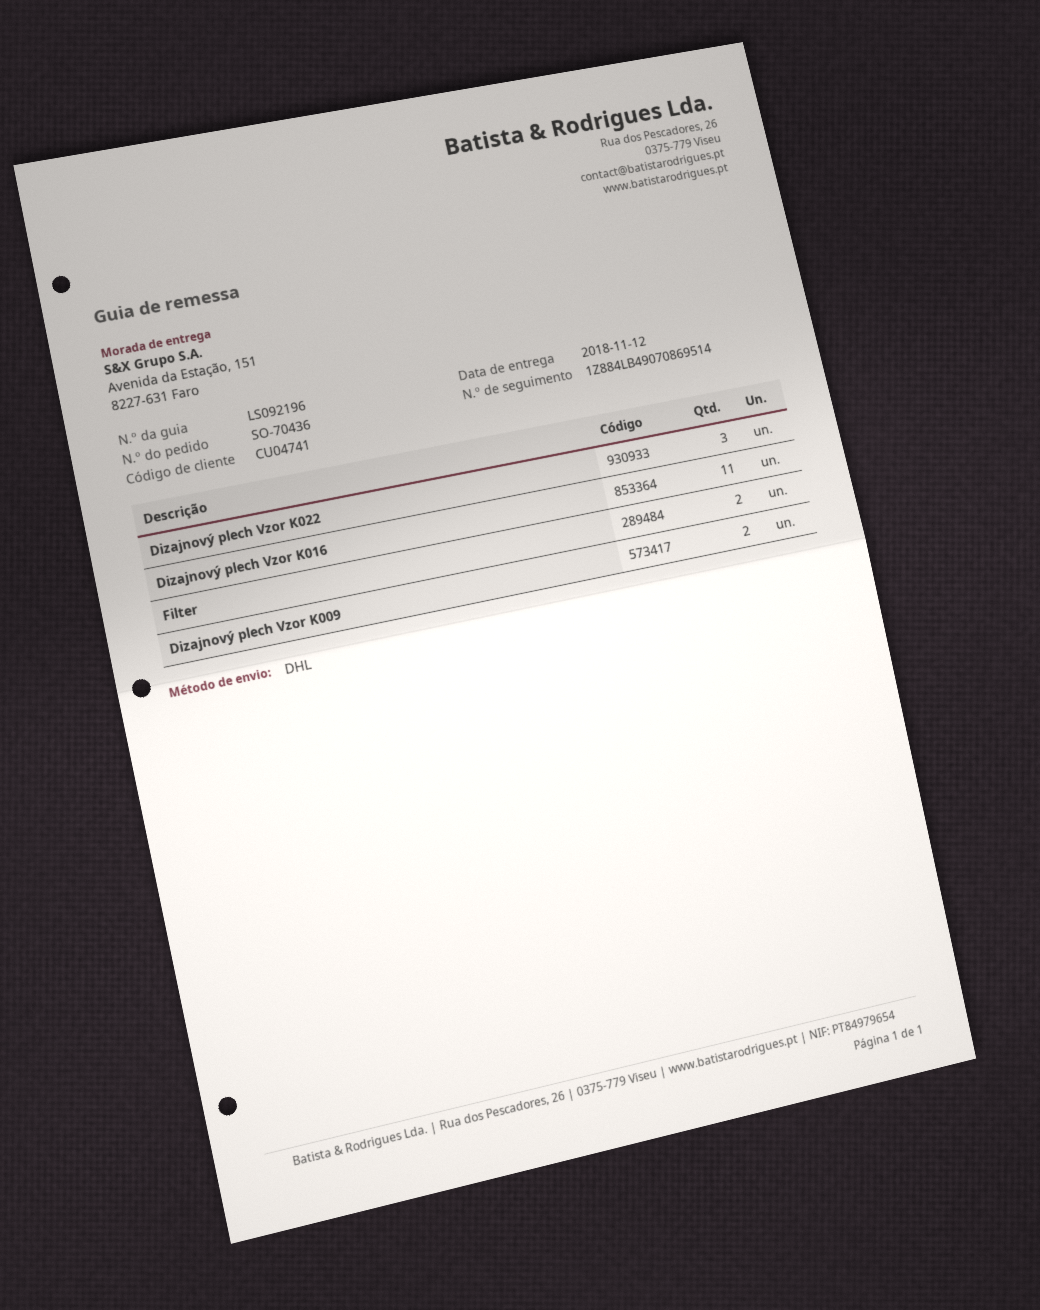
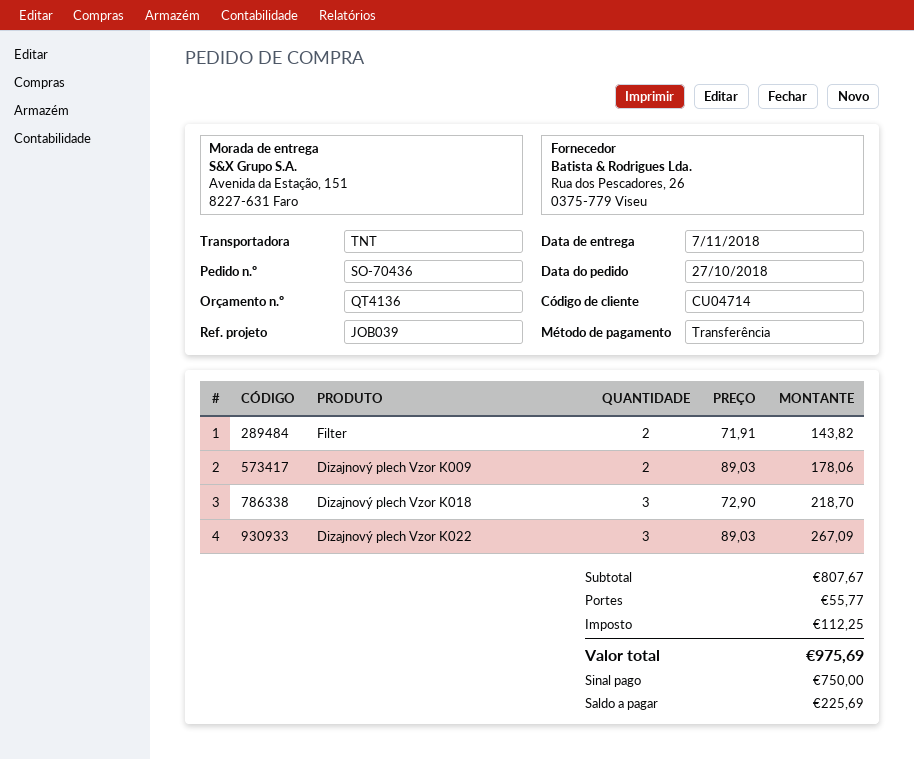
delivery date: 2018-11-12 -> 2018-11-07
customer number: CU04741 -> CU04714
shipping method: DHL -> TNT
Dizajnový plech Vzor K016: 11 -> none
Dizajnový plech Vzor K018: none -> 3

